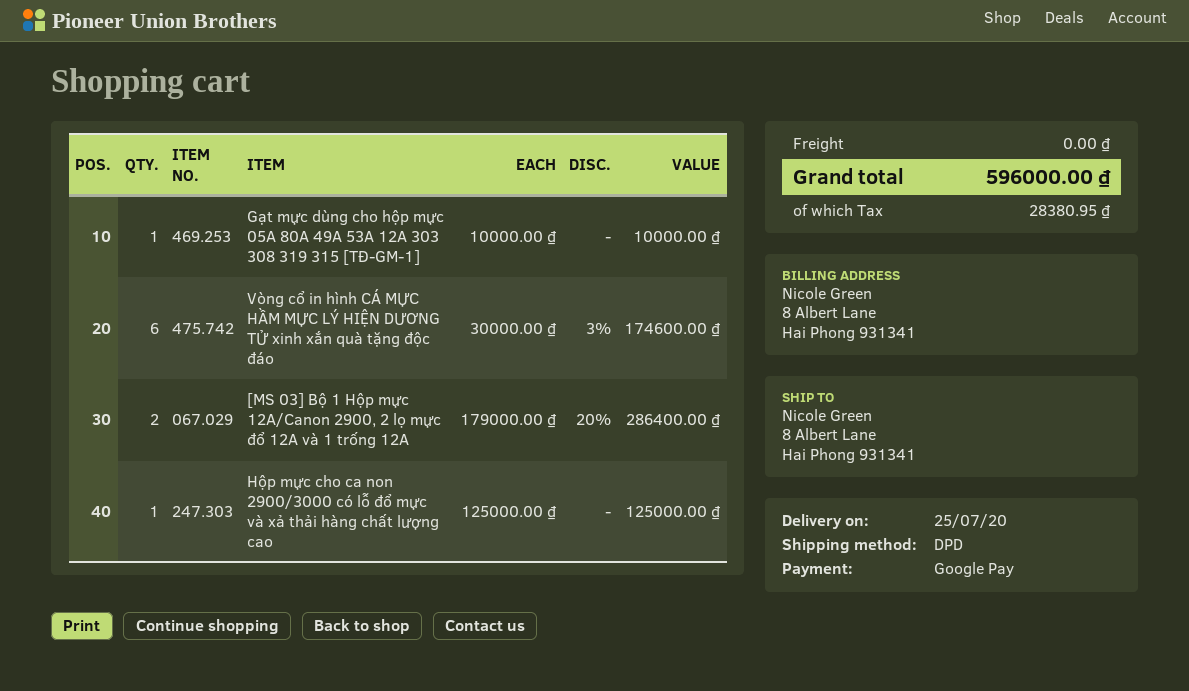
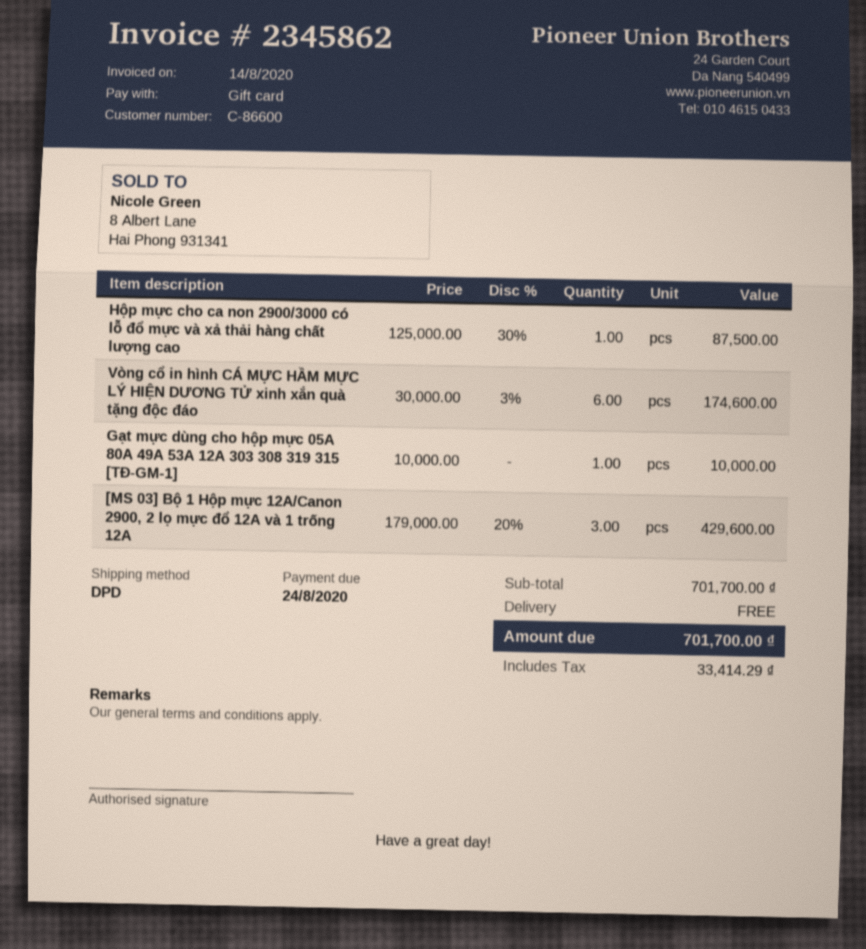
payment method: Google Pay -> gift card
[MS 03] Bộ 1 Hộp mực 12A/Canon 2900, 2 lọ mực đổ 12A và 1 trống 12A: 2 x 179000.00 - 20% = 286400.00 -> 3 x 179000.00 - 20% = 429600.00
Hộp mực cho ca non 2900/3000 có lỗ đổ mực và xả thải hàng chất lượng cao: 1 x 125000.00 = 125000.00 -> 1 x 125000.00 - 30% = 87500.00
tax: 28380.95 -> 33414.29
total: 596000.00 -> 701700.00

